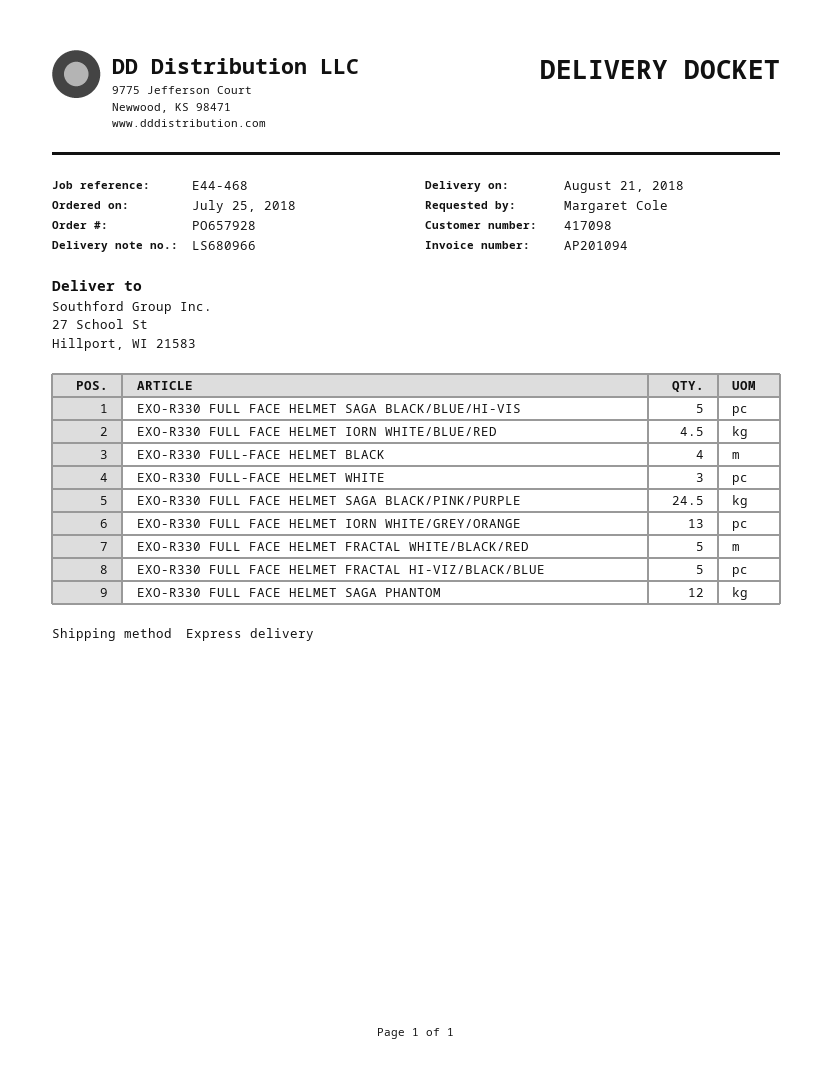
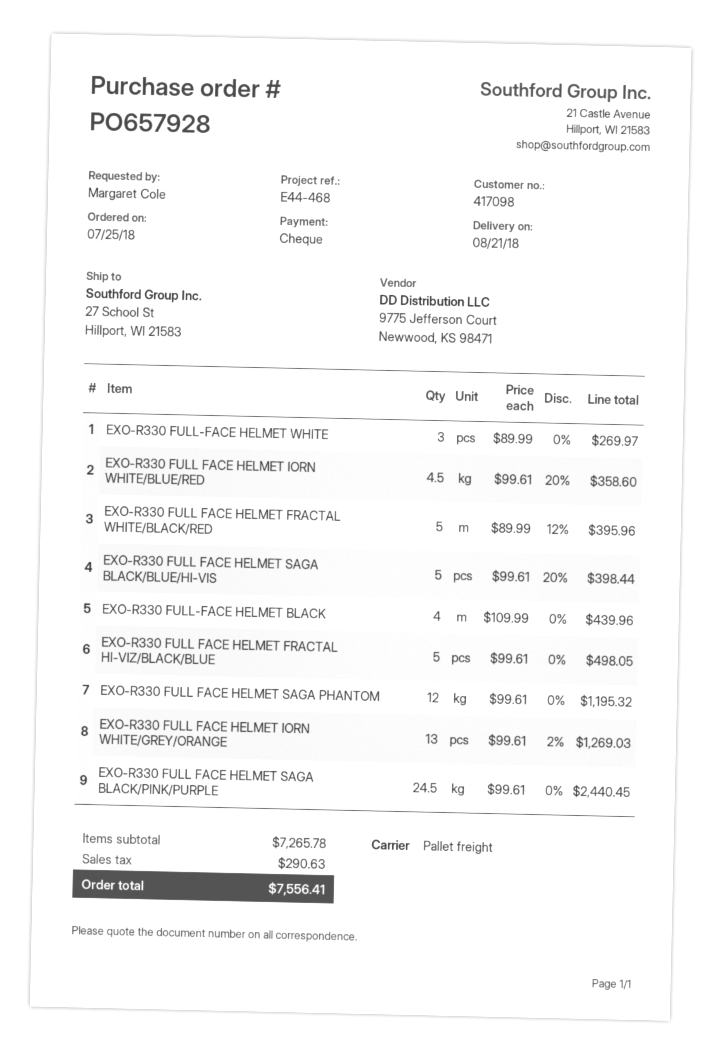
shipping method: express -> pallet freight

